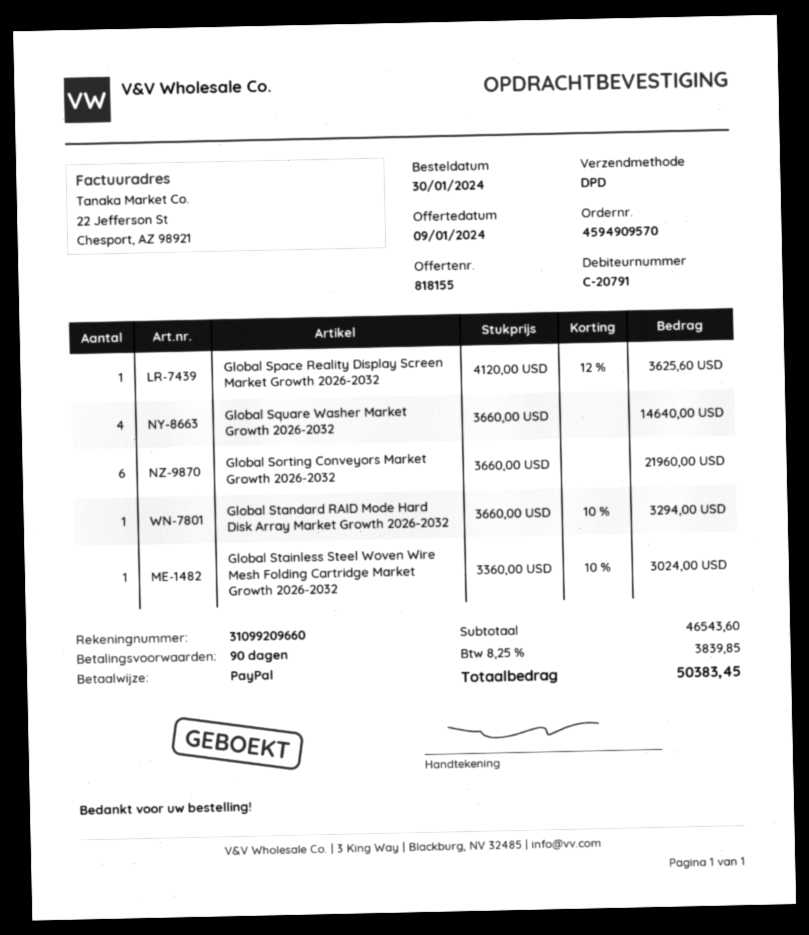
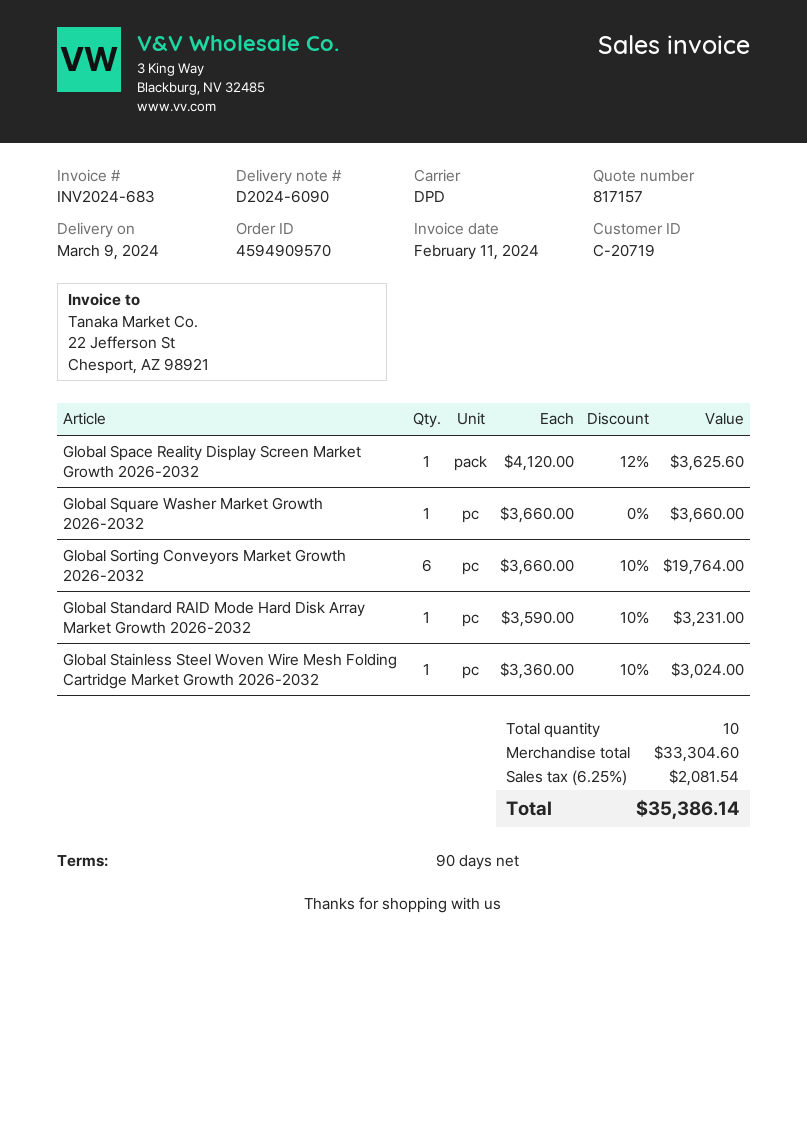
quote number: 818155 -> 817157
customer number: C-20791 -> C-20719
Global Square Washer Market Growth 2026-2032: 4 x 3660.00 = 14640.00 -> 1 x 3660.00 = 3660.00
Global Sorting Conveyors Market Growth 2026-2032: 6 x 3660.00 = 21960.00 -> 6 x 3660.00 - 10% = 19764.00
Global Standard RAID Mode Hard Disk Array Market Growth 2026-2032: 1 x 3660.00 - 10% = 3294.00 -> 1 x 3590.00 - 10% = 3231.00
subtotal: 46543.60 -> 33304.60
tax: 8.25% = 3839.85 -> 6.25% = 2081.54
total: 50383.45 -> 35386.14

